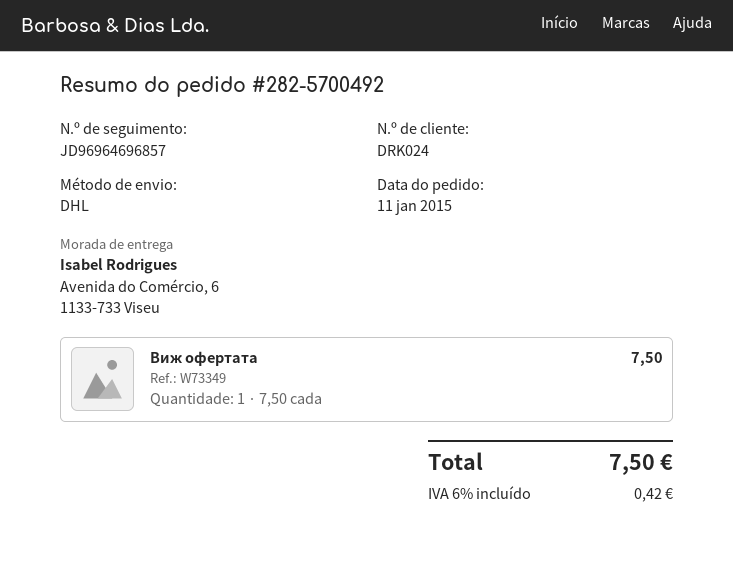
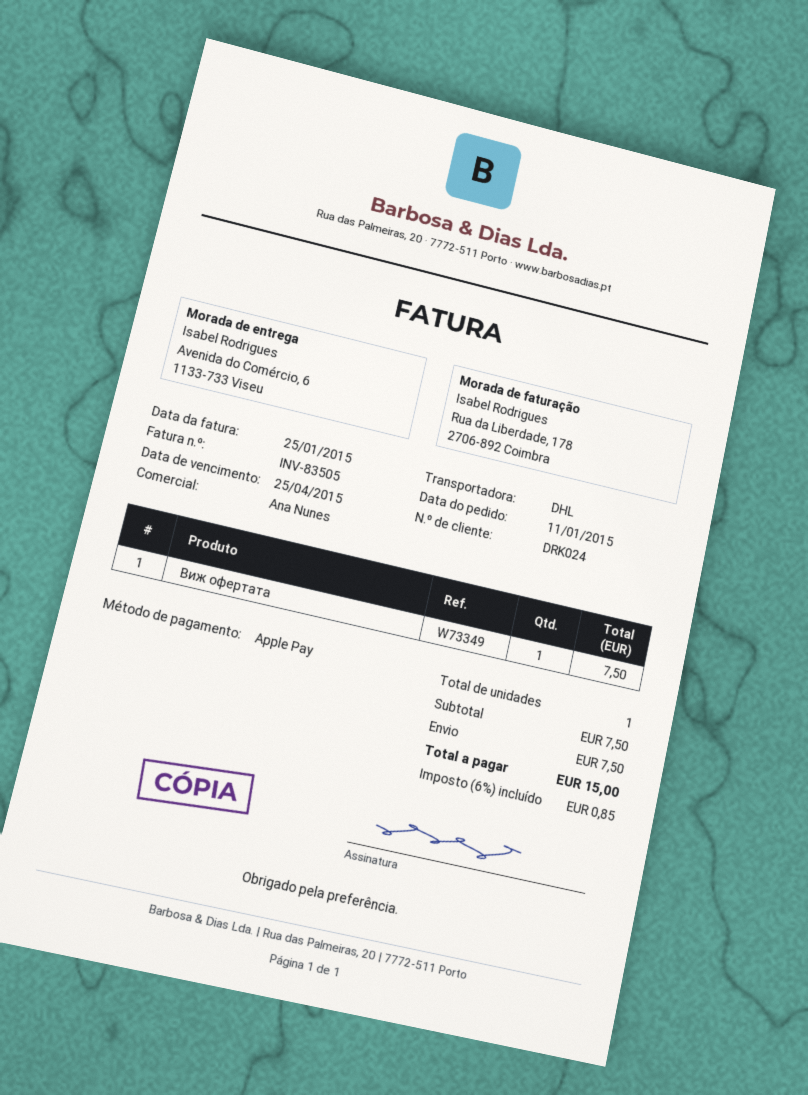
shipping: none -> 7.50
tax: 6% = 0.42 -> 6% = 0.85
total: 7.50 -> 15.00

